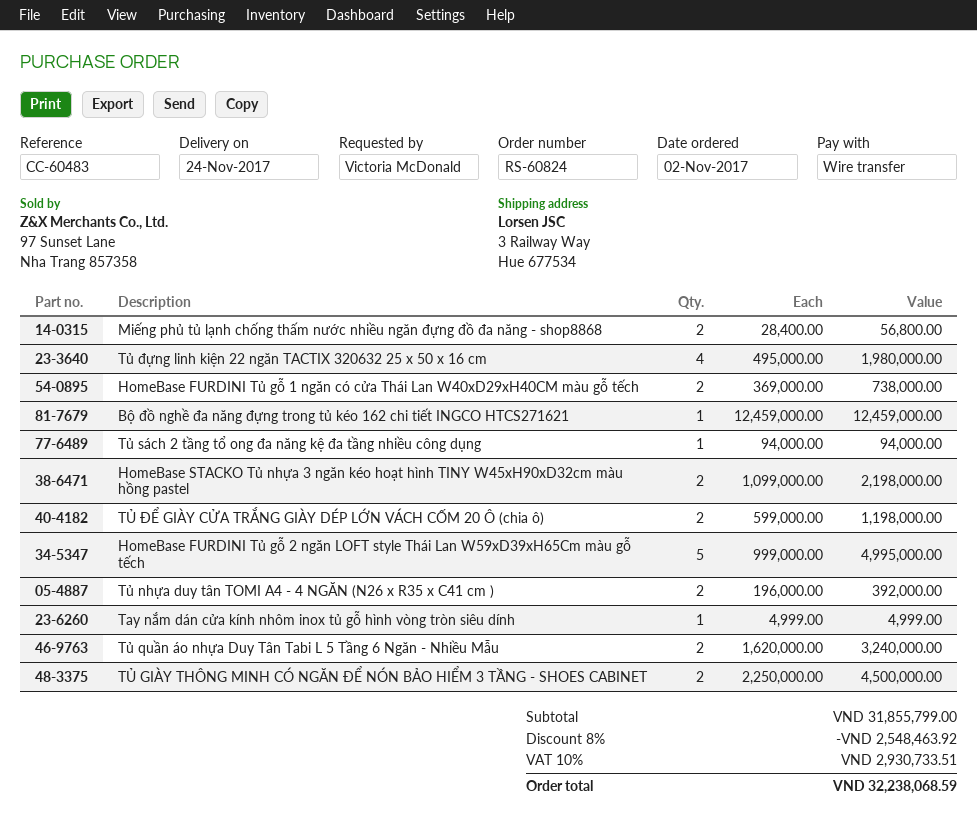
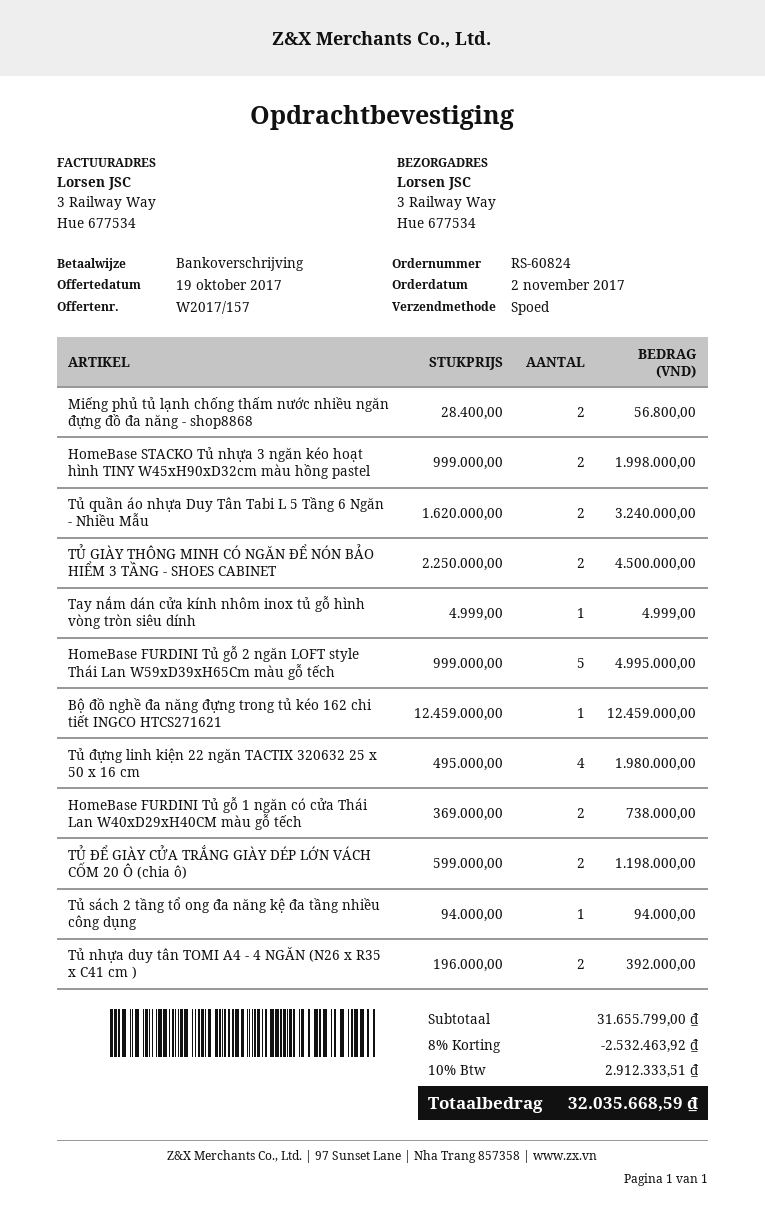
HomeBase STACKO Tủ nhựa 3 ngăn kéo hoạt hình TINY W45xH90xD32cm màu hồng pastel: 2 x 1099000.00 = 2198000.00 -> 2 x 999000.00 = 1998000.00
subtotal: 31855799.00 -> 31655799.00
discount: 8% = 2548463.92 -> 8% = 2532463.92
tax: 10% = 2930733.51 -> 10% = 2912333.51
total: 32238068.59 -> 32035668.59

